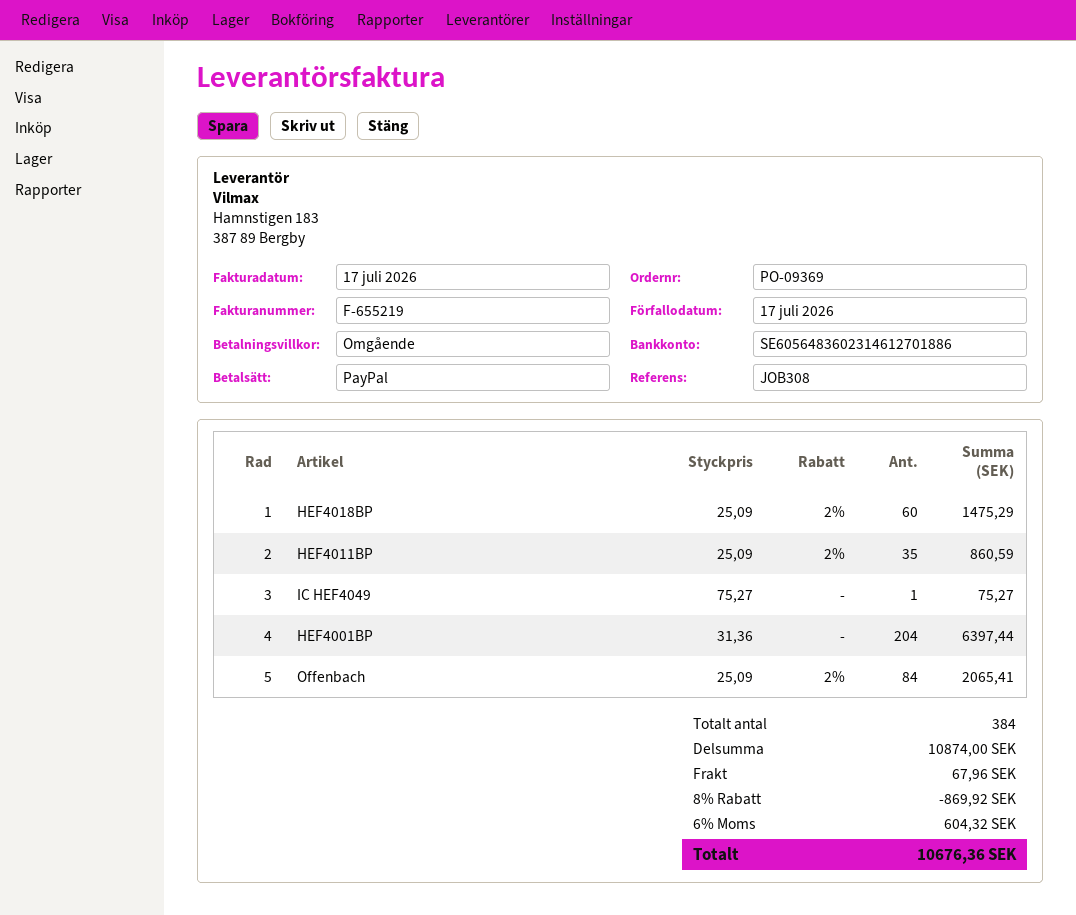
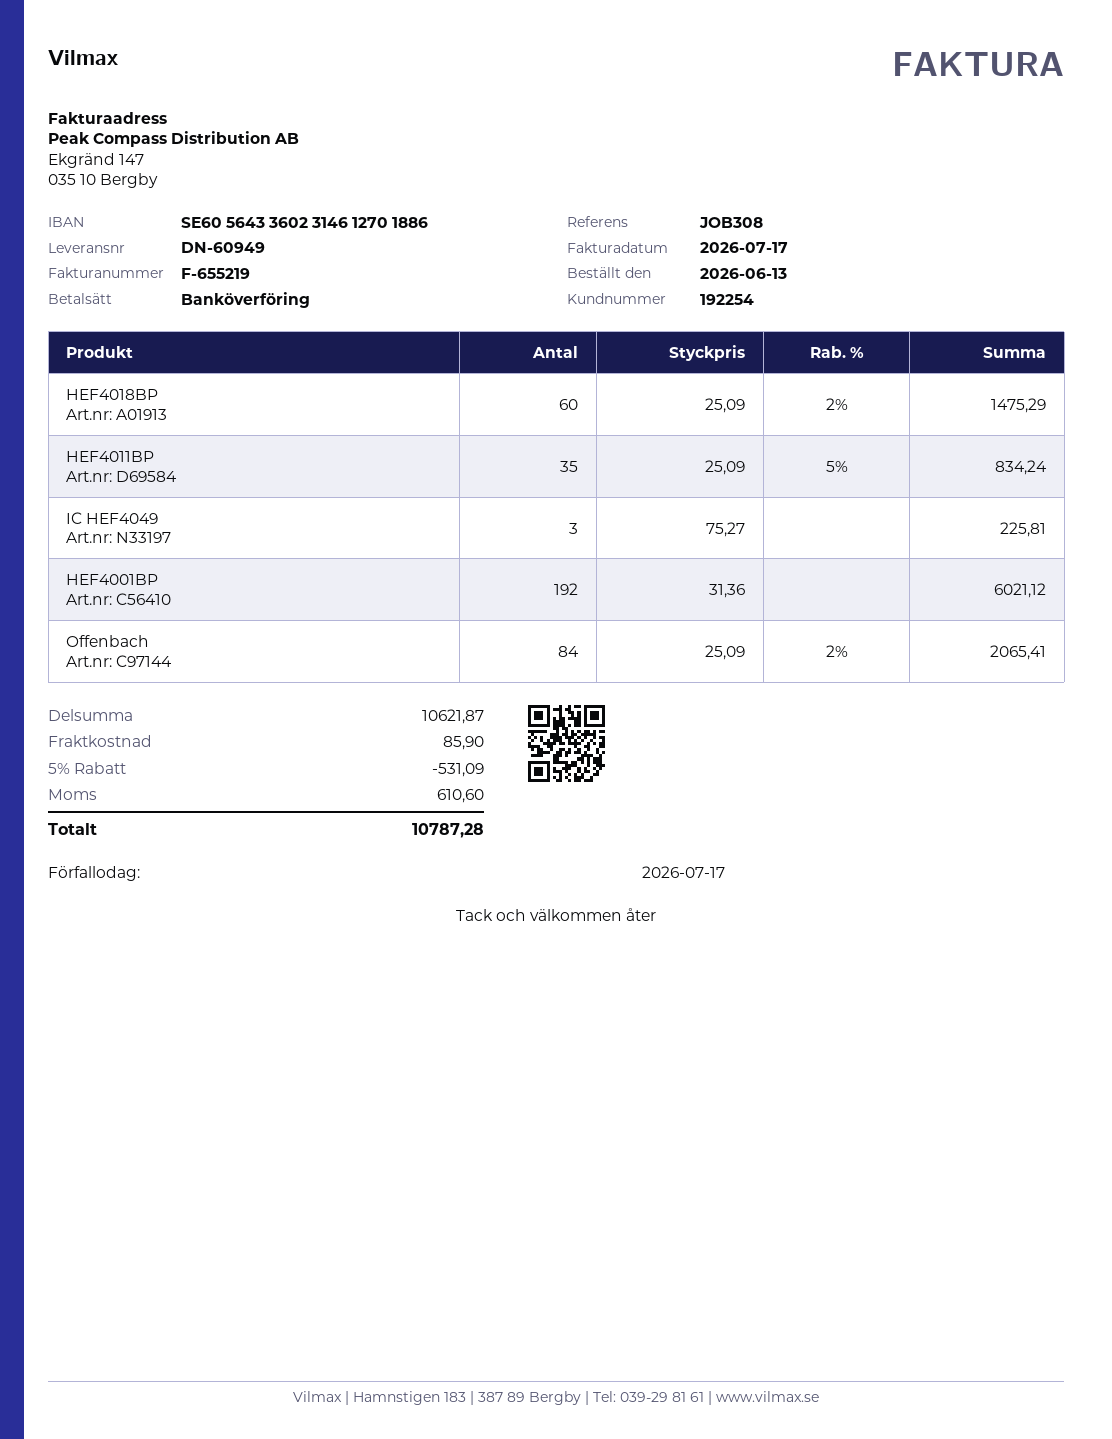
payment method: PayPal -> bank transfer
bank account: SE6056483602314612701886 -> SE6056433602314612701886
HEF4011BP: 35 x 25.09 - 2% = 860.59 -> 35 x 25.09 - 5% = 834.24
IC HEF4049: 1 x 75.27 = 75.27 -> 3 x 75.27 = 225.81
HEF4001BP: 204 x 31.36 = 6397.44 -> 192 x 31.36 = 6021.12
subtotal: 10874.00 -> 10621.87
discount: 8% = 869.92 -> 5% = 531.09
shipping: 67.96 -> 85.90
tax: 604.32 -> 610.60
total: 10676.36 -> 10787.28

